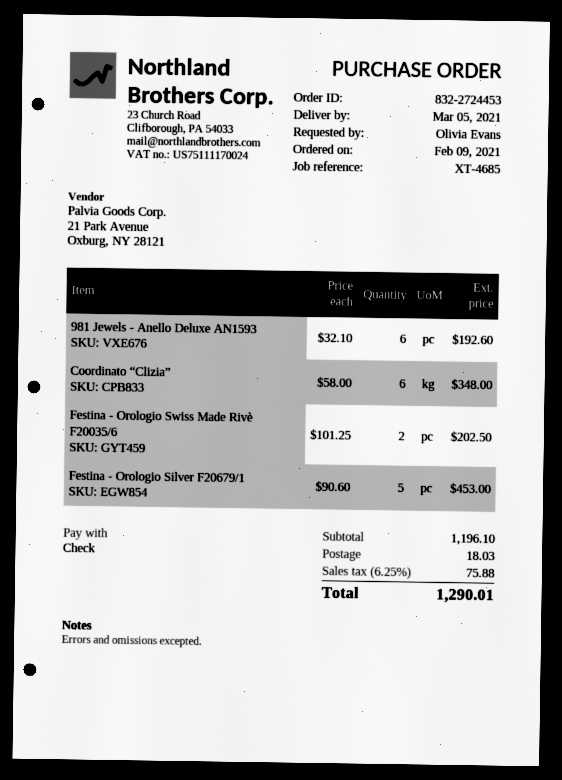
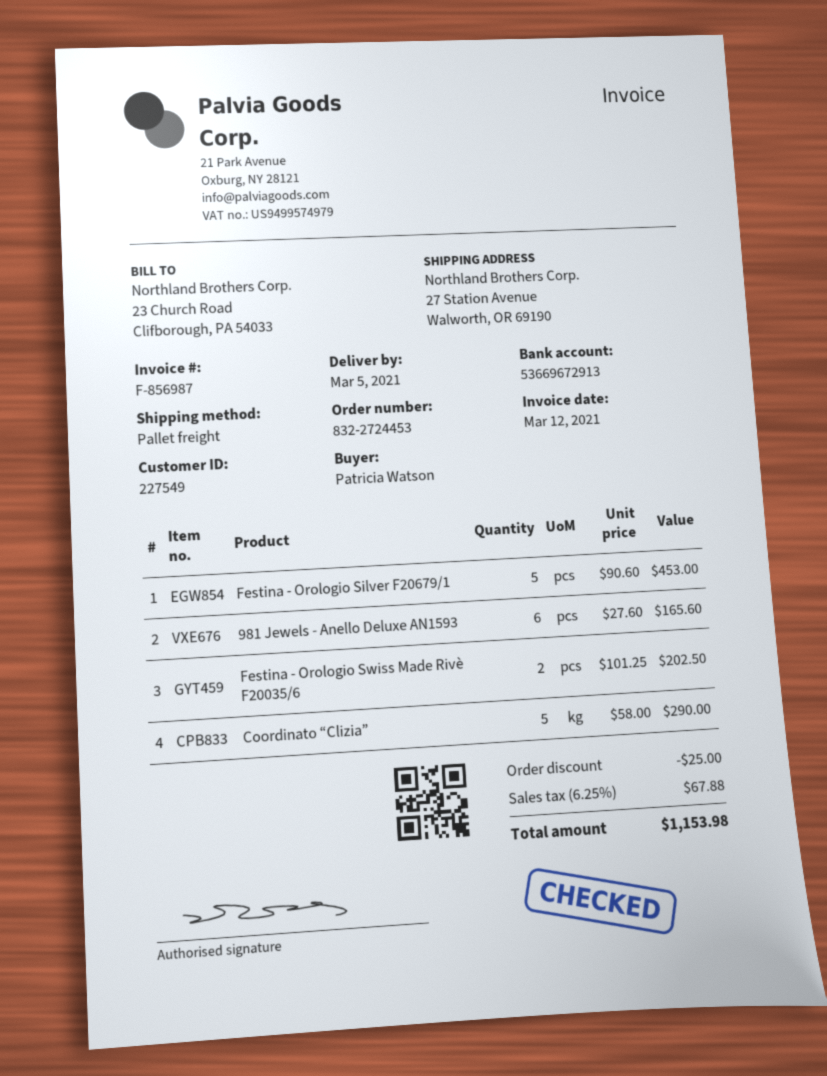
ordered by: Olivia Evans -> Patricia Watson
981 Jewels - Anello Deluxe AN1593: 6 x 32.10 = 192.60 -> 6 x 27.60 = 165.60
Coordinato “Clizia”: 6 x 58.00 = 348.00 -> 5 x 58.00 = 290.00
discount: none -> 25.00
shipping: 18.03 -> none
tax: 6.25% = 75.88 -> 6.25% = 67.88
total: 1290.01 -> 1153.98

